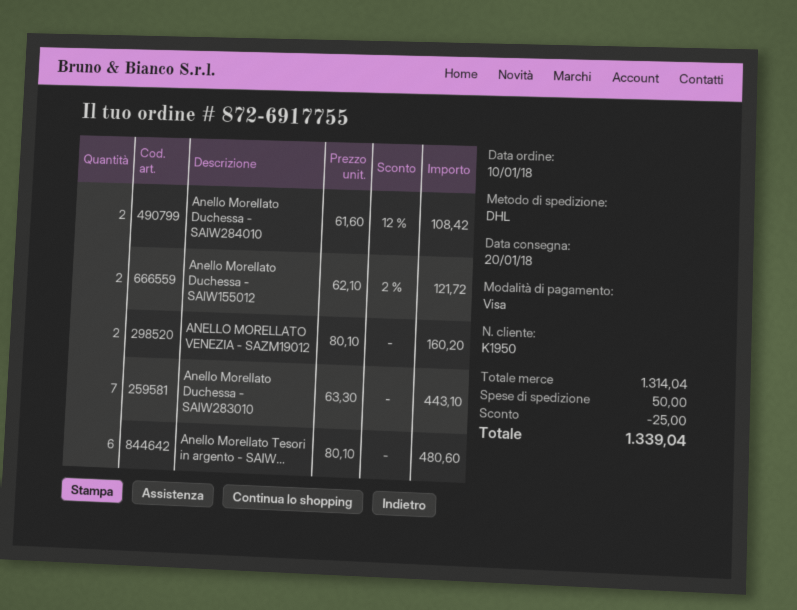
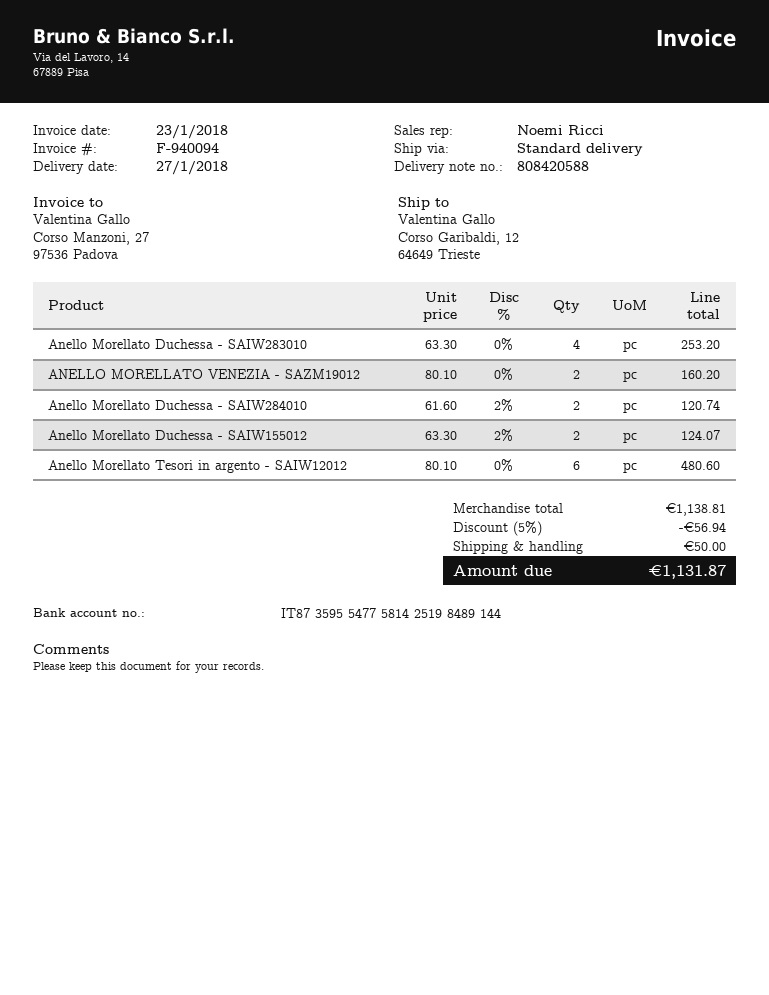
delivery date: 2018-01-20 -> 2018-01-27
shipping method: DHL -> standard
Anello Morellato Duchessa - SAIW284010: 2 x 61.60 - 12% = 108.42 -> 2 x 61.60 - 2% = 120.74
Anello Morellato Duchessa - SAIW155012: 2 x 62.10 - 2% = 121.72 -> 2 x 63.30 - 2% = 124.07
Anello Morellato Duchessa - SAIW283010: 7 x 63.30 = 443.10 -> 4 x 63.30 = 253.20
subtotal: 1314.04 -> 1138.81
discount: 25.00 -> 56.94
total: 1339.04 -> 1131.87

